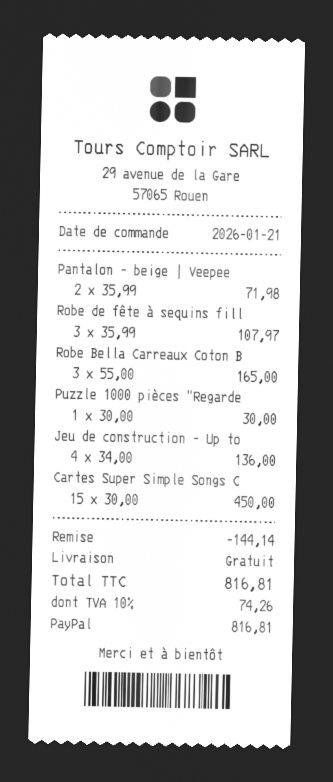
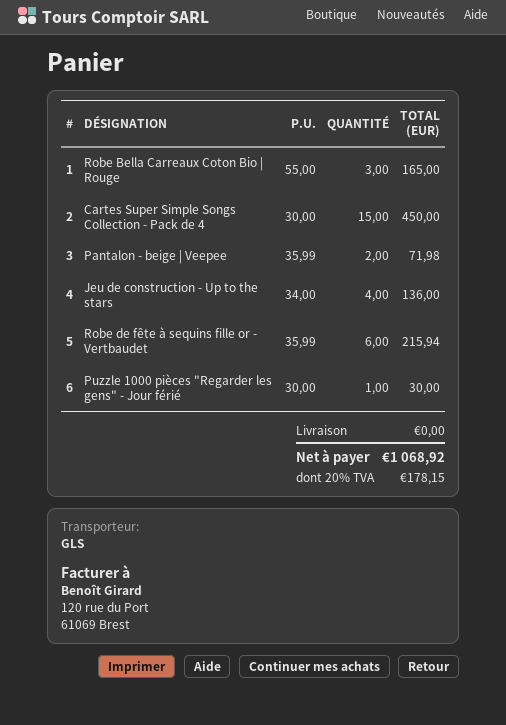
Robe de fête à sequins fill: 3 x 35.99 = 107.97 -> 6 x 35.99 = 215.94
discount: 144.14 -> none
tax: 10% = 74.26 -> 20% = 178.15
total: 816.81 -> 1068.92

